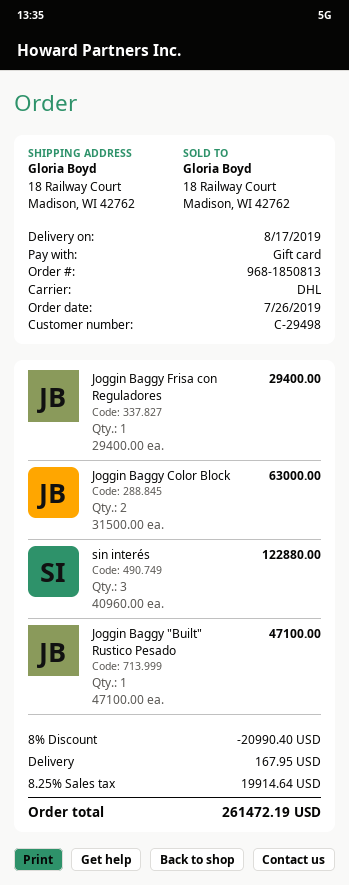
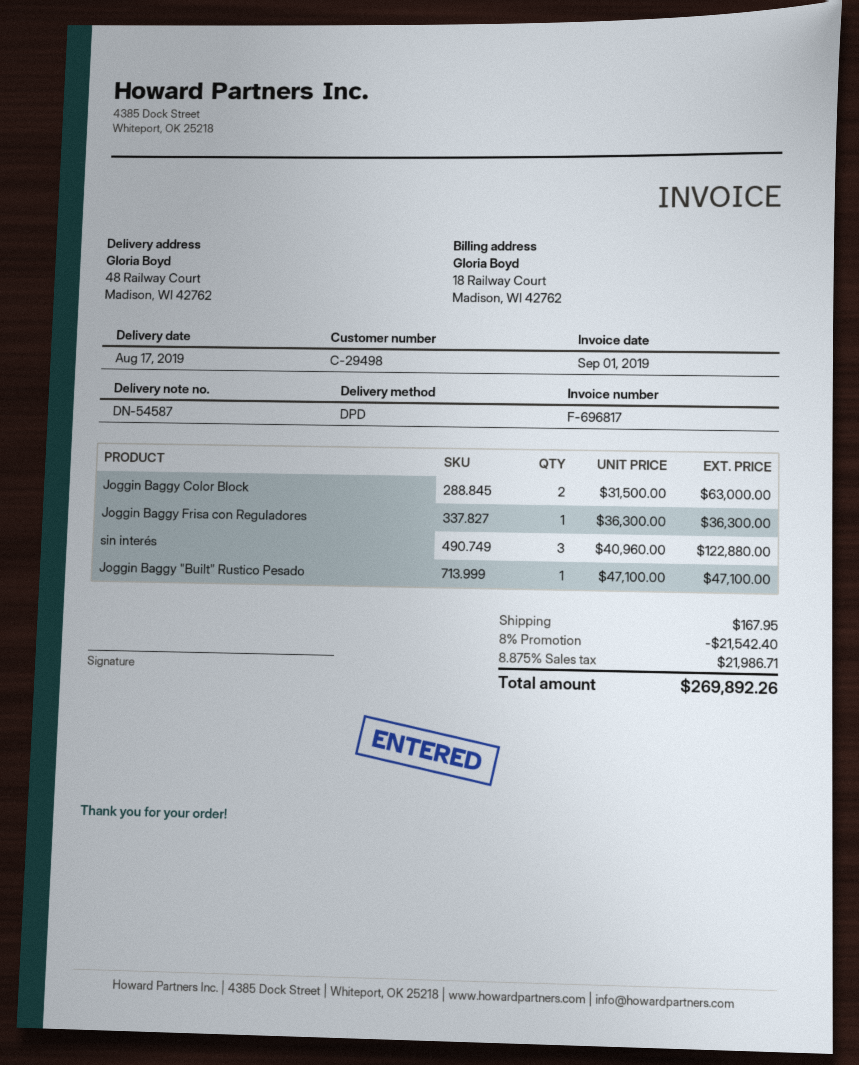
shipping method: DHL -> DPD
ship to: 18 Railway Court, Madison, WI 42762 -> 48 Railway Court, Madison, WI 42762
Joggin Baggy Frisa con Reguladores: 1 x 29400.00 = 29400.00 -> 1 x 36300.00 = 36300.00
discount: 8% = 20990.40 -> 8% = 21542.40
tax: 8.25% = 19914.64 -> 8.875% = 21986.71
total: 261472.19 -> 269892.26

